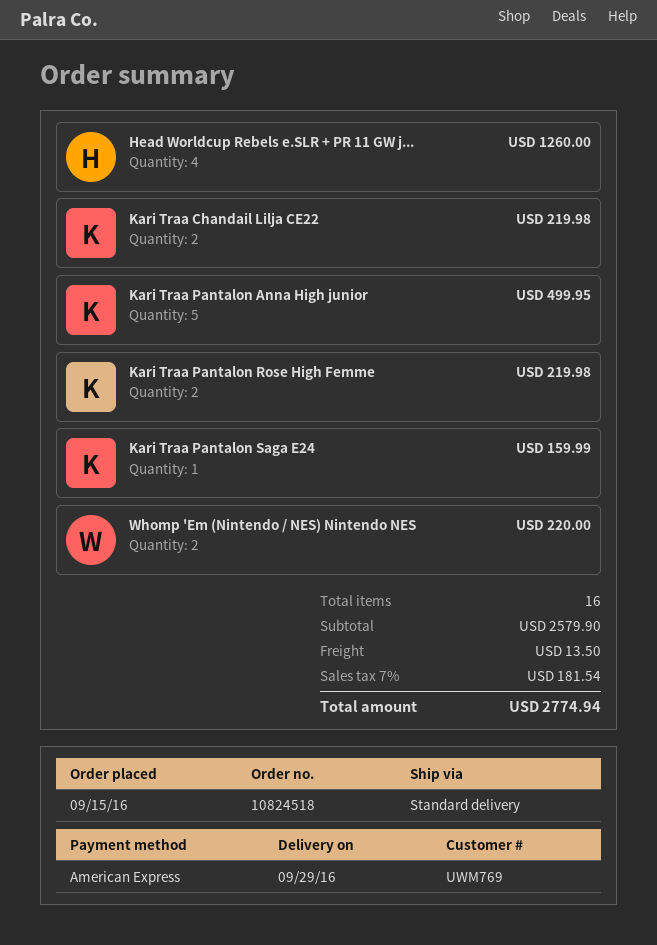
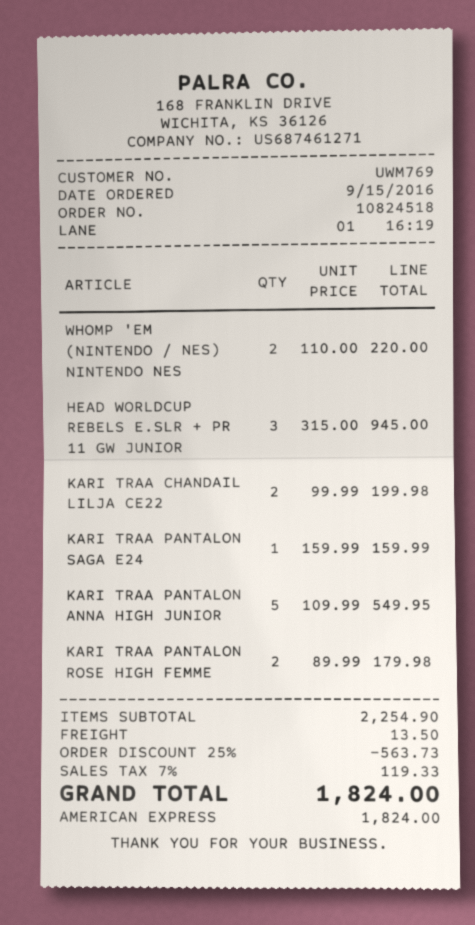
Head Worldcup Rebels e.SLR + PR 11 GW j...: 4 for 1260.00 -> 3 for 945.00
Kari Traa Chandail Lilja CE22: 2 for 219.98 -> 2 for 199.98
Kari Traa Pantalon Anna High junior: 5 for 499.95 -> 5 for 549.95
Kari Traa Pantalon Rose High Femme: 2 for 219.98 -> 2 for 179.98
subtotal: 2579.90 -> 2254.90
discount: none -> 25% = 563.73
tax: 7% = 181.54 -> 7% = 119.33
total: 2774.94 -> 1824.00

